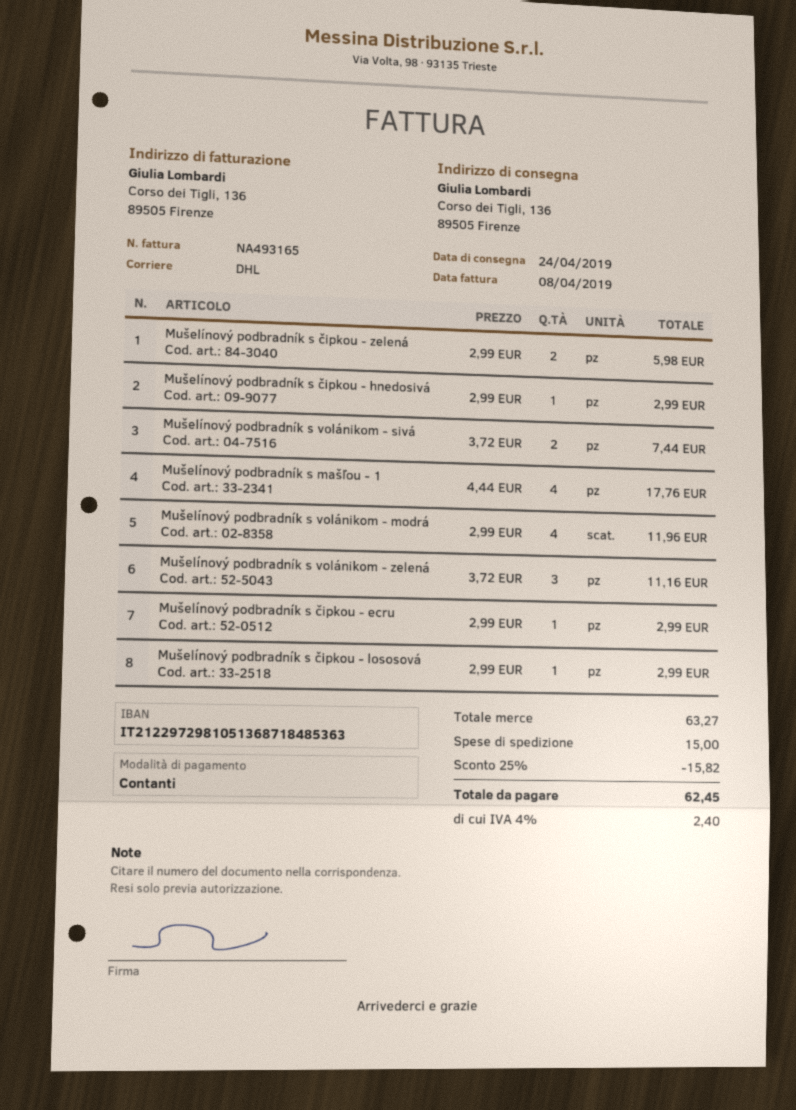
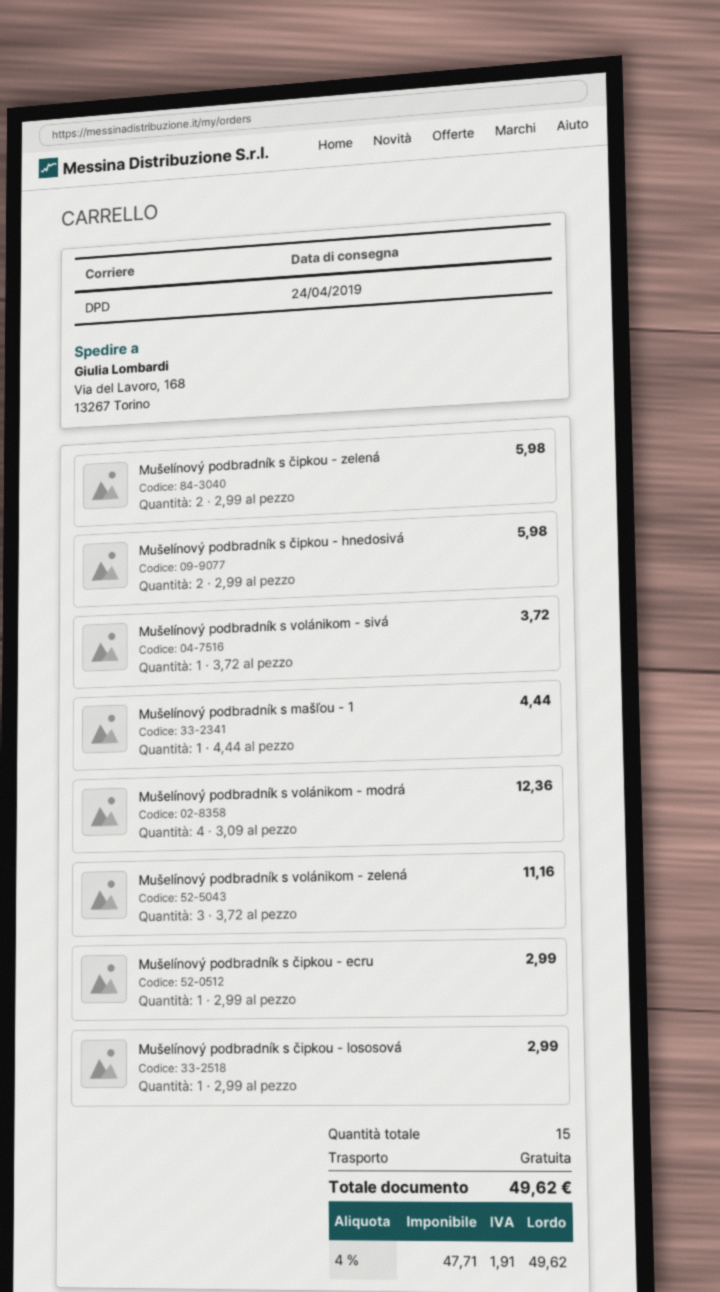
shipping method: DHL -> DPD
ship to: Corso dei Tigli, 136, 89505 Firenze -> Via del Lavoro, 168, 13267 Torino
Mušelínový podbradník s čipkou - hnedosivá: 1 x 2.99 = 2.99 -> 2 x 2.99 = 5.98
Mušelínový podbradník s volánikom - sivá: 2 x 3.72 = 7.44 -> 1 x 3.72 = 3.72
Mušelínový podbradník s mašľou - 1: 4 x 4.44 = 17.76 -> 1 x 4.44 = 4.44
Mušelínový podbradník s volánikom - modrá: 4 x 2.99 = 11.96 -> 4 x 3.09 = 12.36
discount: 25% = 15.82 -> none
shipping: 15.00 -> 0.00
tax: 4% = 2.40 -> 4% = 1.91
total: 62.45 -> 49.62

